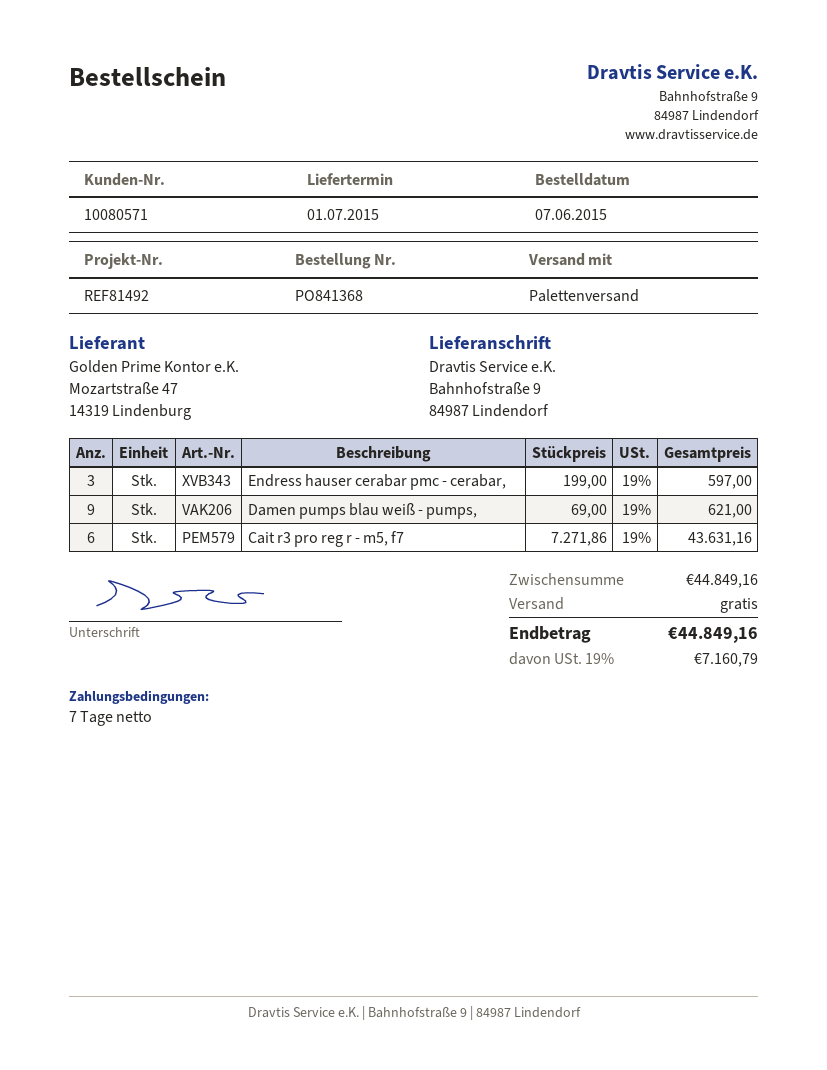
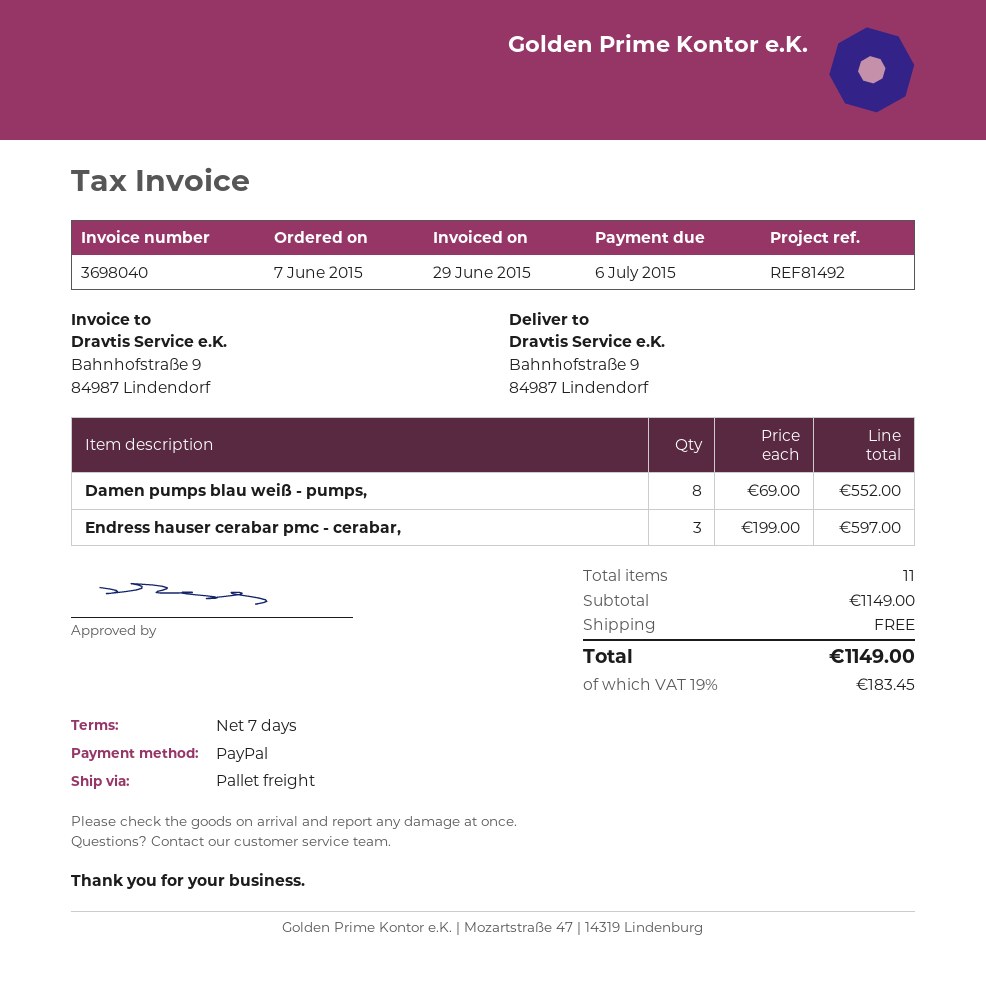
Damen pumps blau weiß - pumps,: 9 x 69.00 = 621.00 -> 8 x 69.00 = 552.00
Cait r3 pro reg r - m5, f7: 6 x 7271.86 = 43631.16 -> none
subtotal: 44849.16 -> 1149.00
tax: 19% = 7160.79 -> 19% = 183.45
total: 44849.16 -> 1149.00

